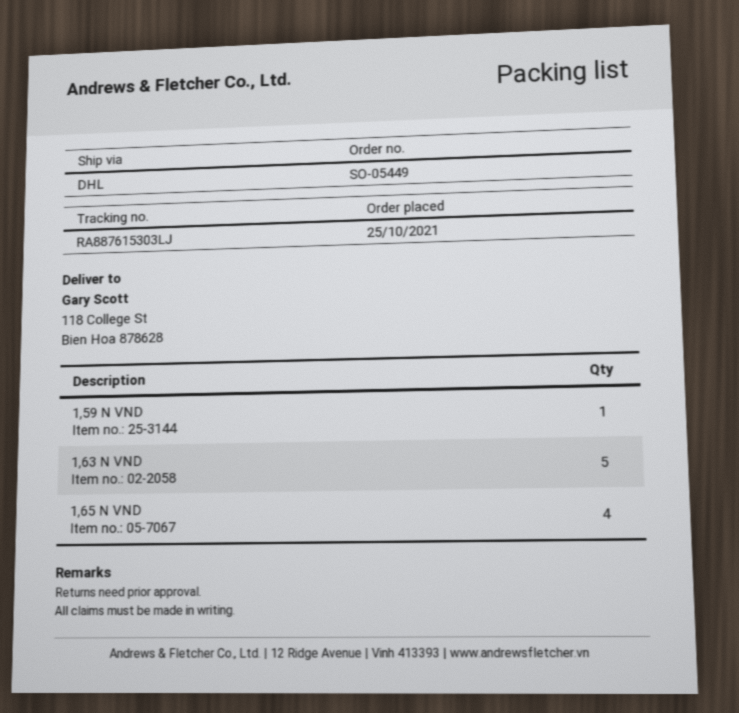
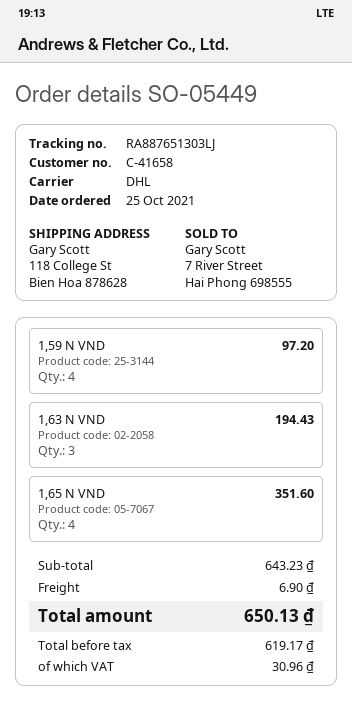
tracking number: RA887615303LJ -> RA887651303LJ
1,59 N VND: 1 -> 4
1,63 N VND: 5 -> 3

